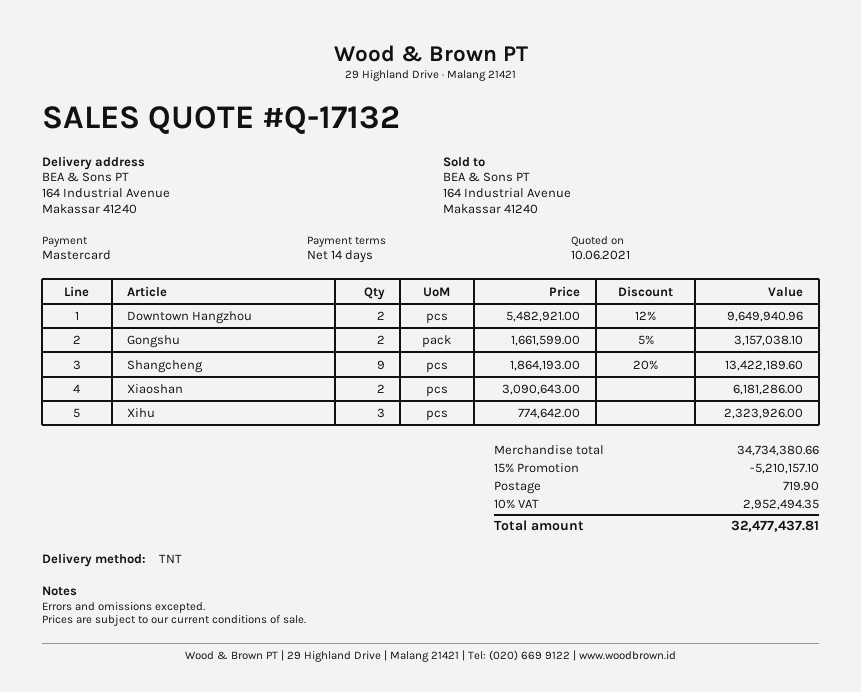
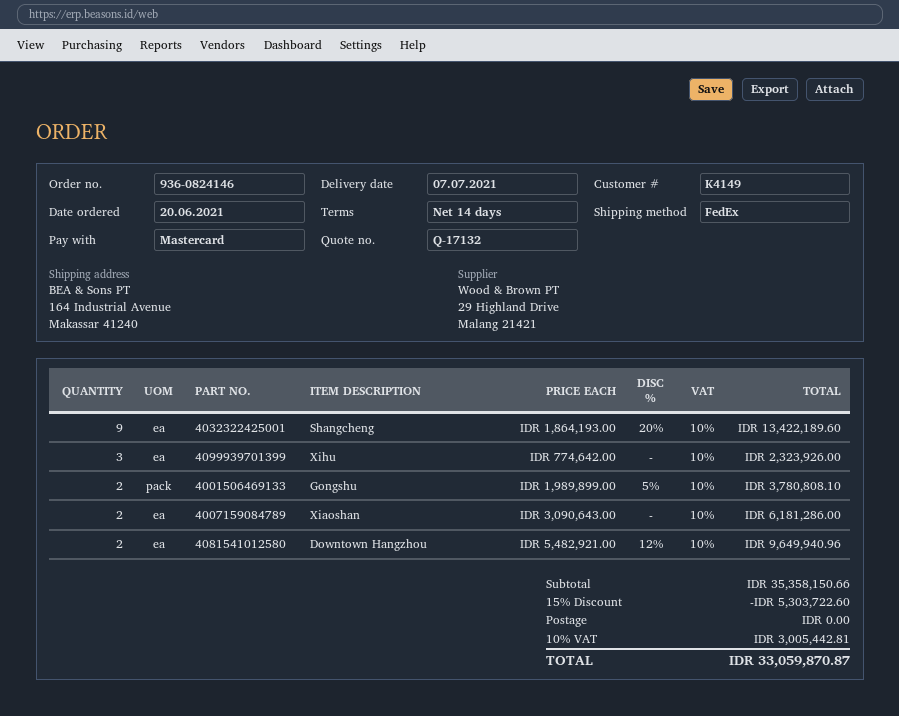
shipping method: TNT -> FedEx
Gongshu: 2 x 1661599.00 - 5% = 3157038.10 -> 2 x 1989899.00 - 5% = 3780808.10
subtotal: 34734380.66 -> 35358150.66
discount: 15% = 5210157.10 -> 15% = 5303722.60
shipping: 719.90 -> 0.00
tax: 10% = 2952494.35 -> 10% = 3005442.81
total: 32477437.81 -> 33059870.87

